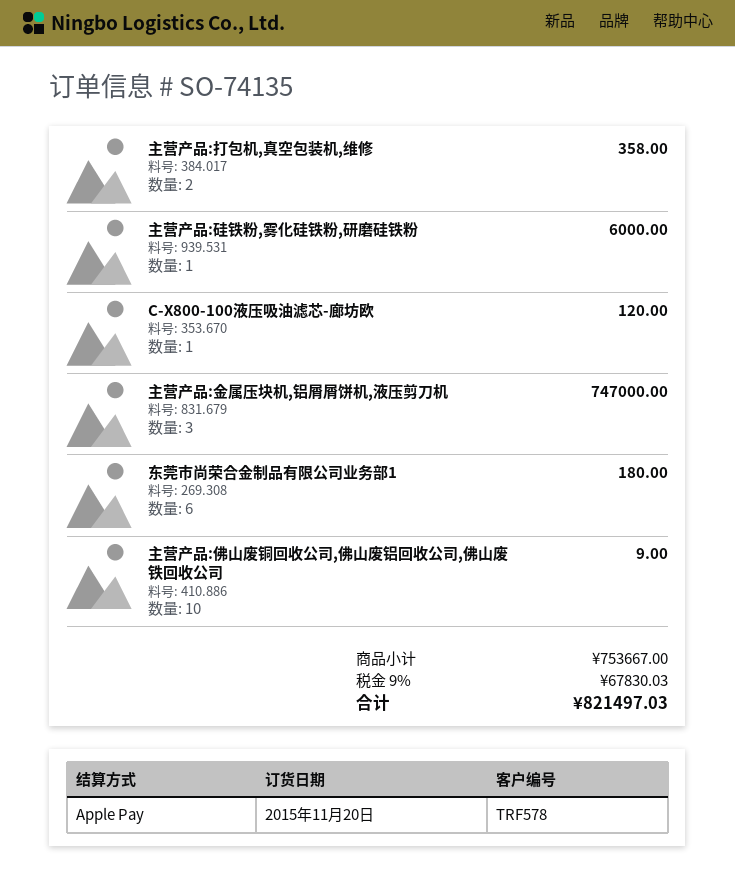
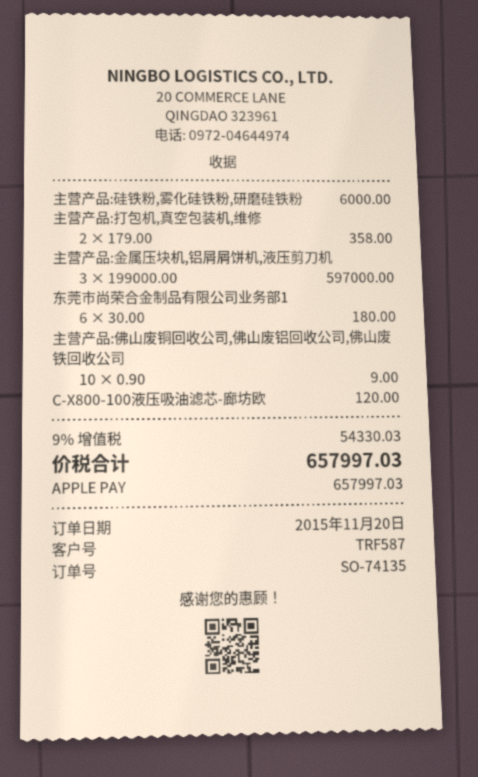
customer number: TRF578 -> TRF587
主营产品:金属压块机,铝屑屑饼机,液压剪刀机: 3 for 747000.00 -> 3 for 597000.00
tax: 9% = 67830.03 -> 9% = 54330.03
total: 821497.03 -> 657997.03

